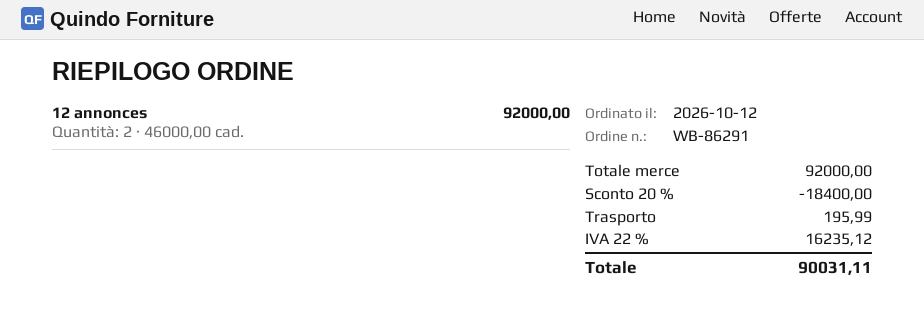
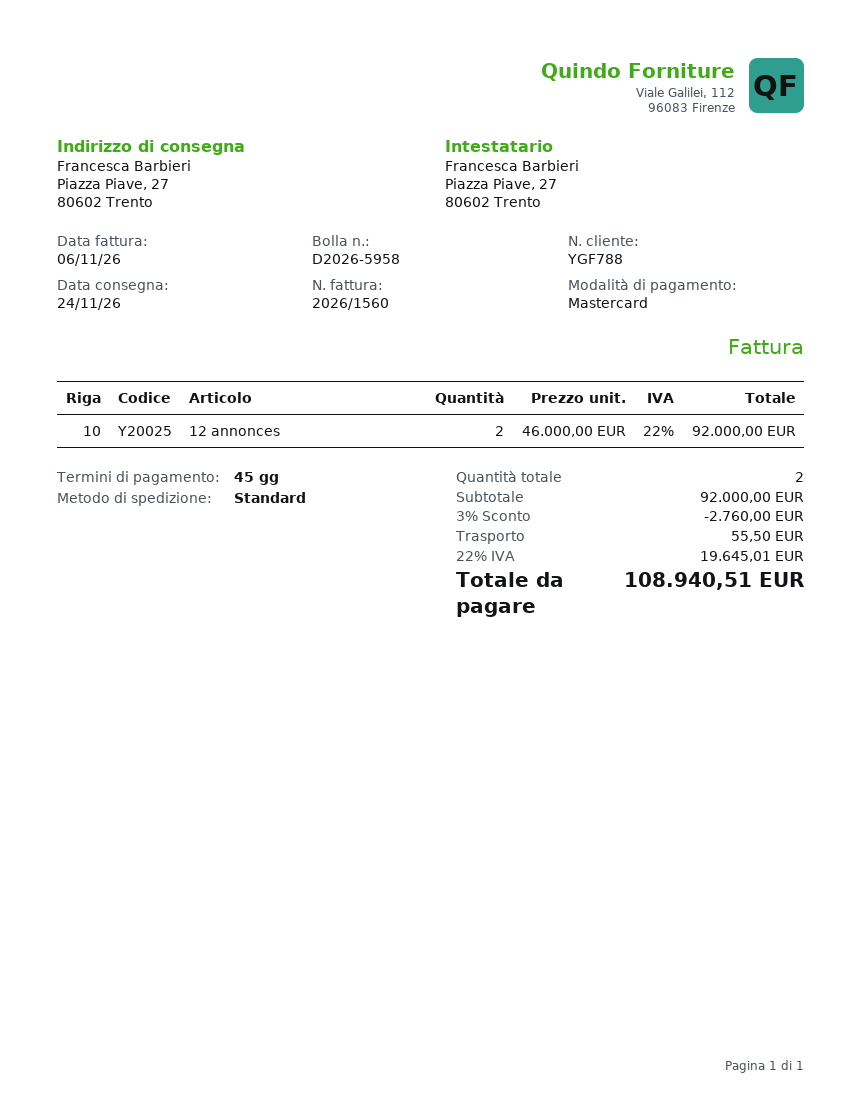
discount: 20% = 18400.00 -> 3% = 2760.00
shipping: 195.99 -> 55.50
tax: 22% = 16235.12 -> 22% = 19645.01
total: 90031.11 -> 108940.51

